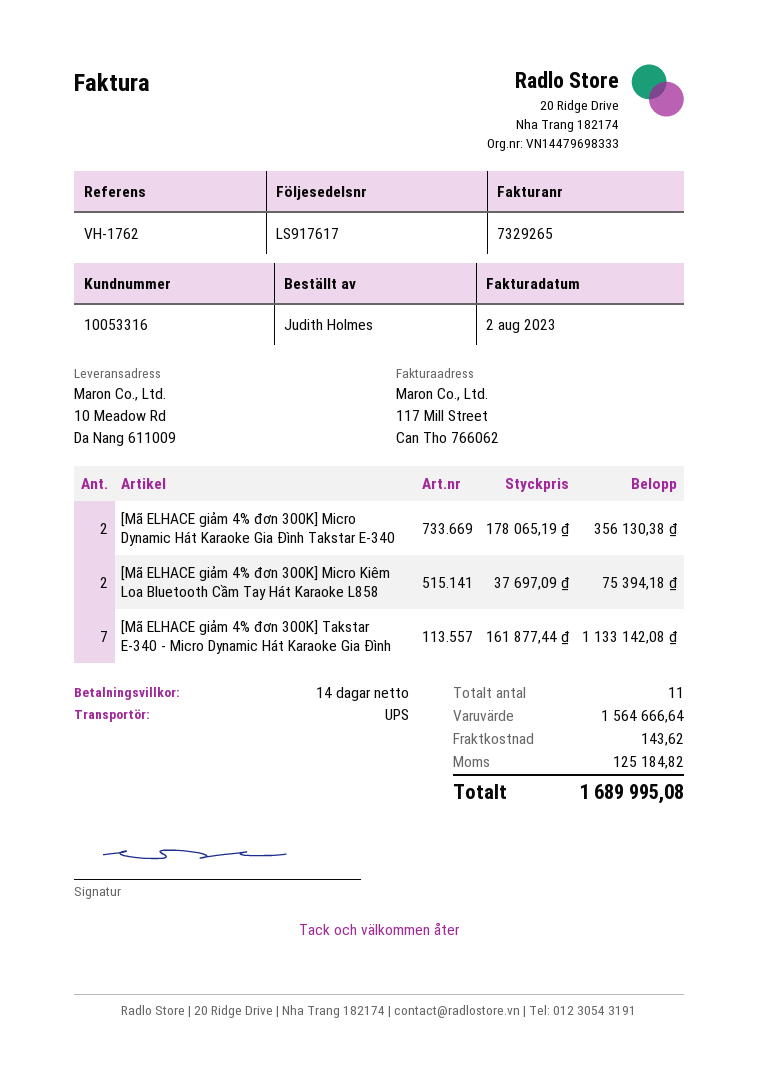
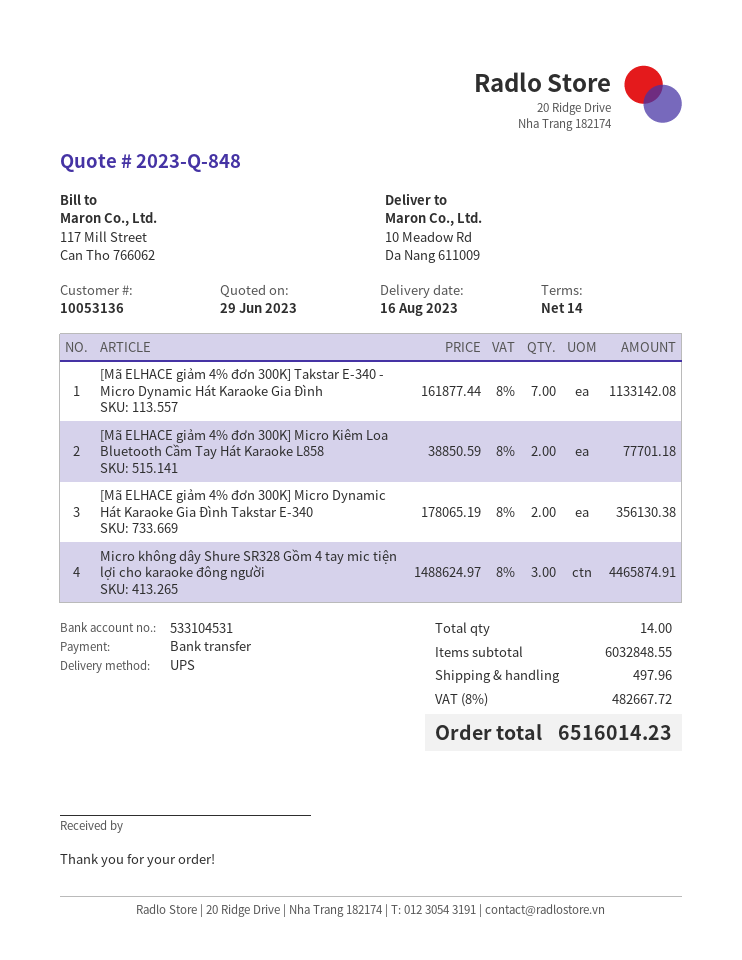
customer number: 10053316 -> 10053136
[Mã ELHACE giảm 4% đơn 300K] Micro Kiêm Loa Bluetooth Cầm Tay Hát Karaoke L858: 2 x 37697.09 = 75394.18 -> 2 x 38850.59 = 77701.18
Micro không dây Shure SR328 Gồm 4 tay mic tiện lợi cho karaoke đông người: none -> 3 x 1488624.97 = 4465874.91
total quantity: 11 -> 14
subtotal: 1564666.64 -> 6032848.55
shipping: 143.62 -> 497.96
tax: 125184.82 -> 482667.72
total: 1689995.08 -> 6516014.23

